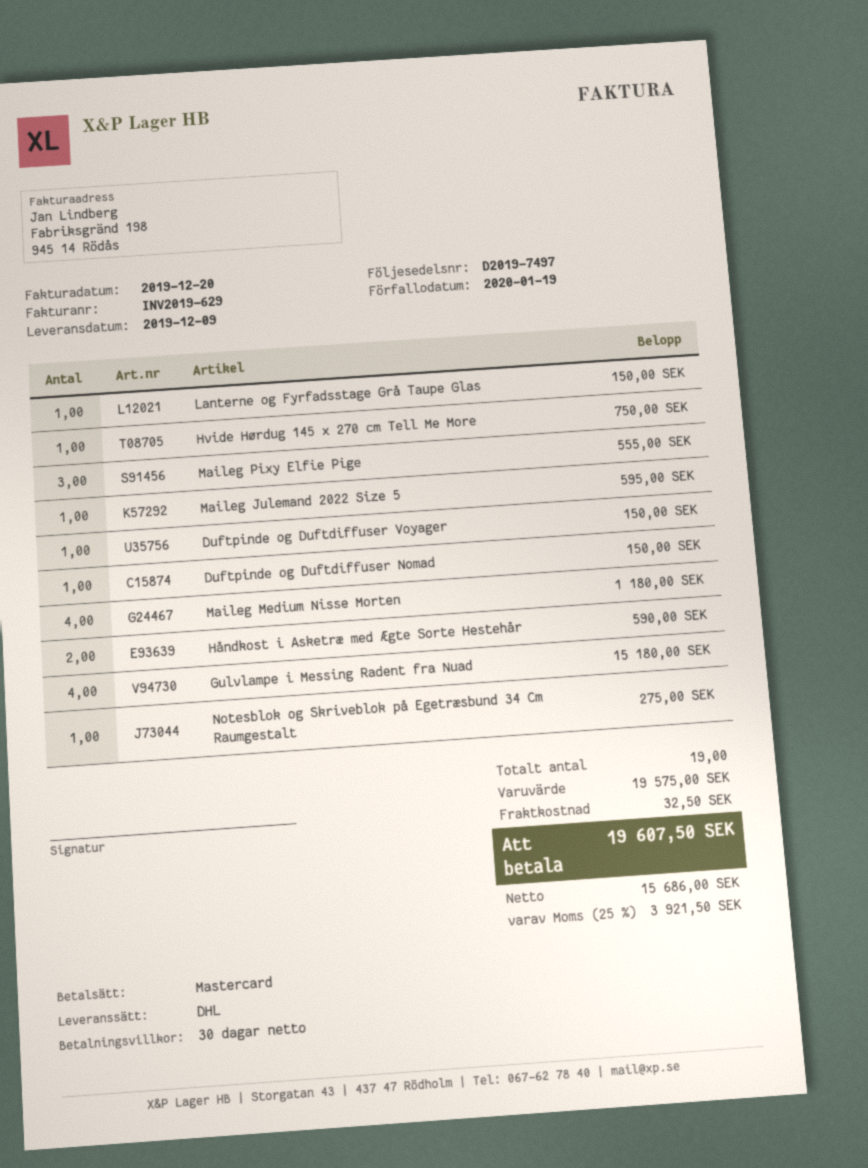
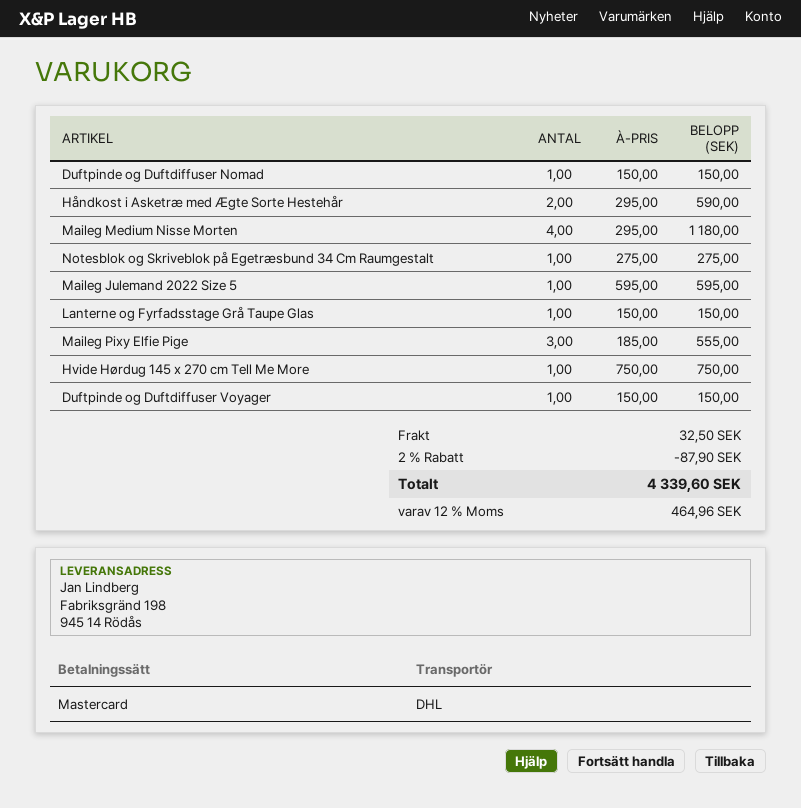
Gulvlampe i Messing Radent fra Nuad: 4 for 15180.00 -> none
discount: none -> 2% = 87.90
tax: 25% = 3921.50 -> 12% = 464.96
total: 19607.50 -> 4339.60

